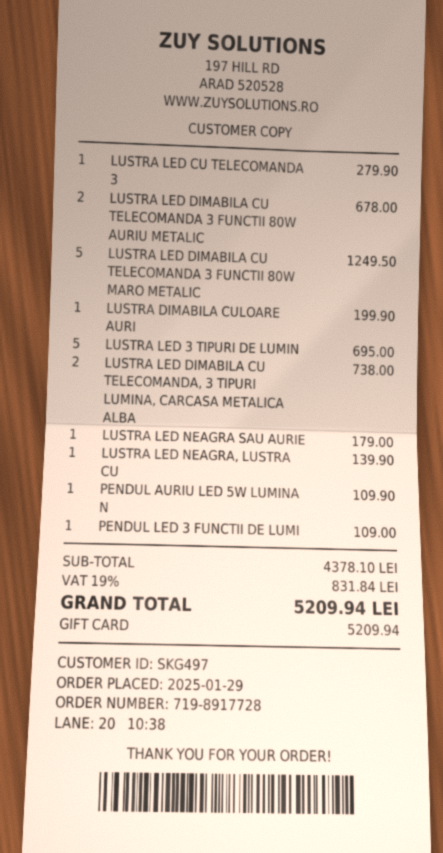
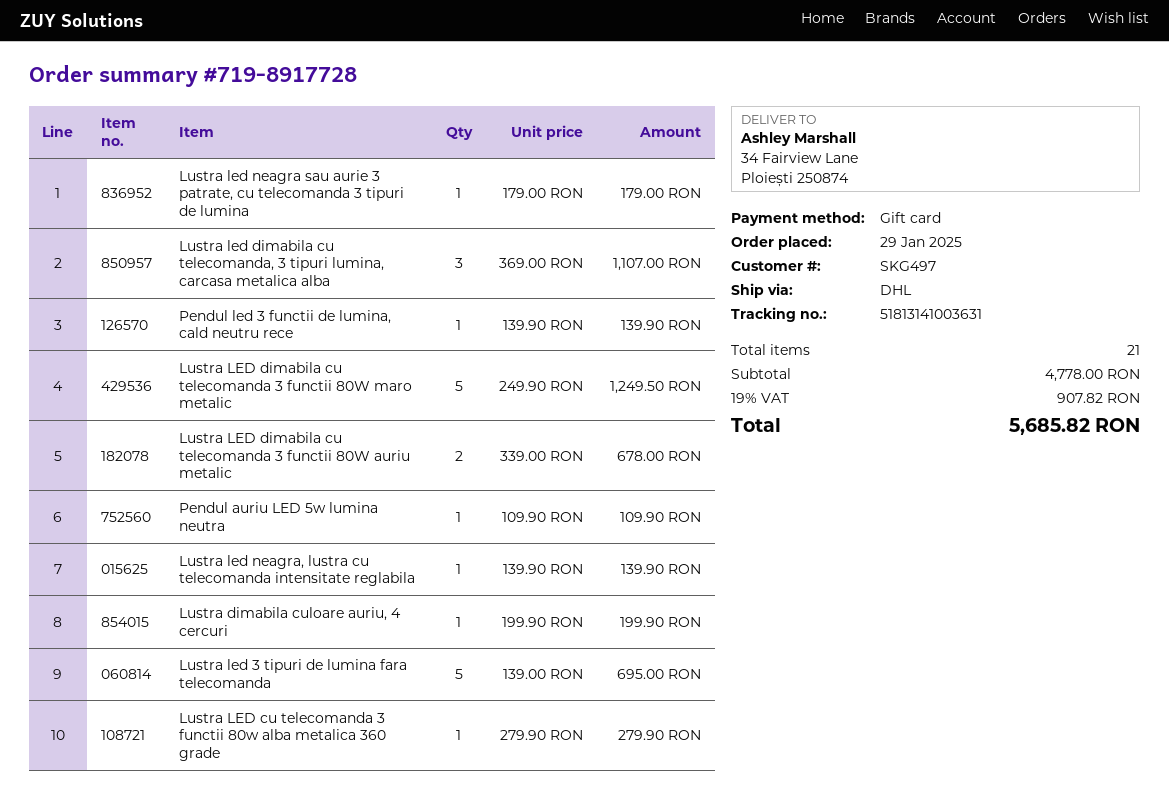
LUSTRA LED DIMABILA CU TELECOMANDA, 3 TIPURI LUMINA, CARCASA METALICA ALBA: 2 for 738.00 -> 3 for 1107.00
PENDUL LED 3 FUNCTII DE LUMI: 1 for 109.00 -> 1 for 139.90
subtotal: 4378.10 -> 4778.00
tax: 19% = 831.84 -> 19% = 907.82
total: 5209.94 -> 5685.82

